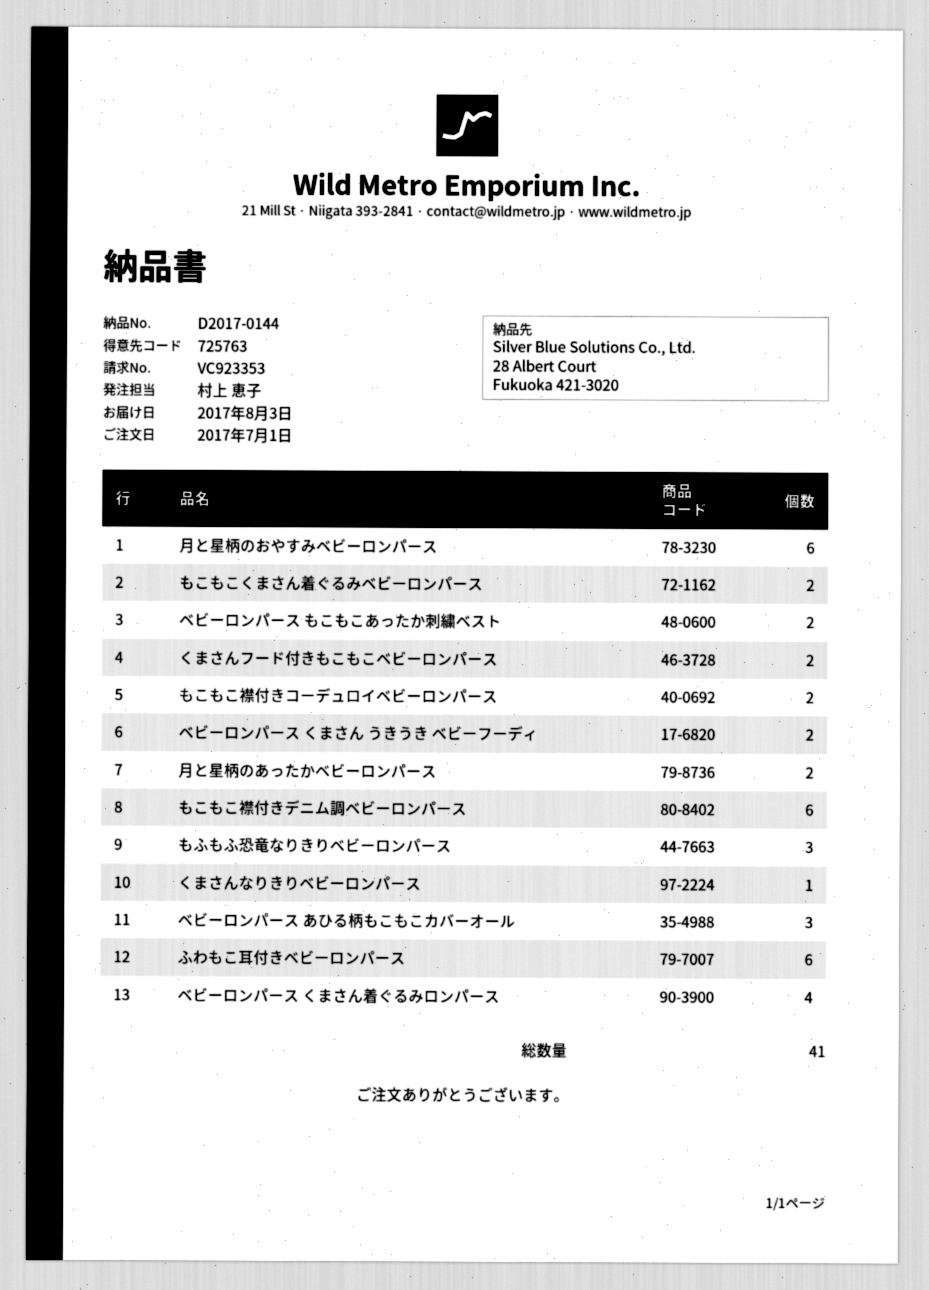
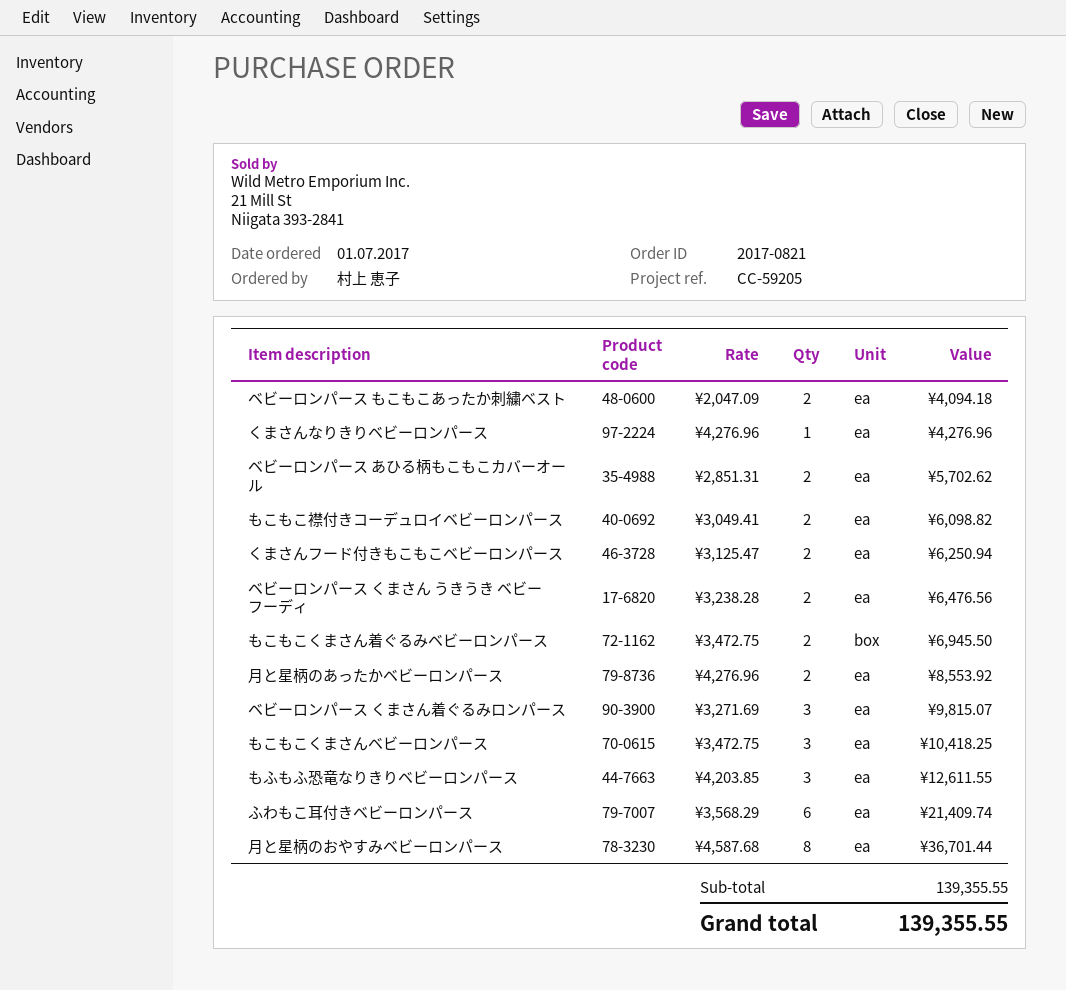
月と星柄のおやすみベビーロンパース: 6 -> 8
もこもこ襟付きデニム調ベビーロンパース: 6 -> none
ベビーロンパース あひる柄もこもこカバーオール: 3 -> 2
ベビーロンパース くまさん着ぐるみロンパース: 4 -> 3
もこもこくまさんベビーロンパース: none -> 3

